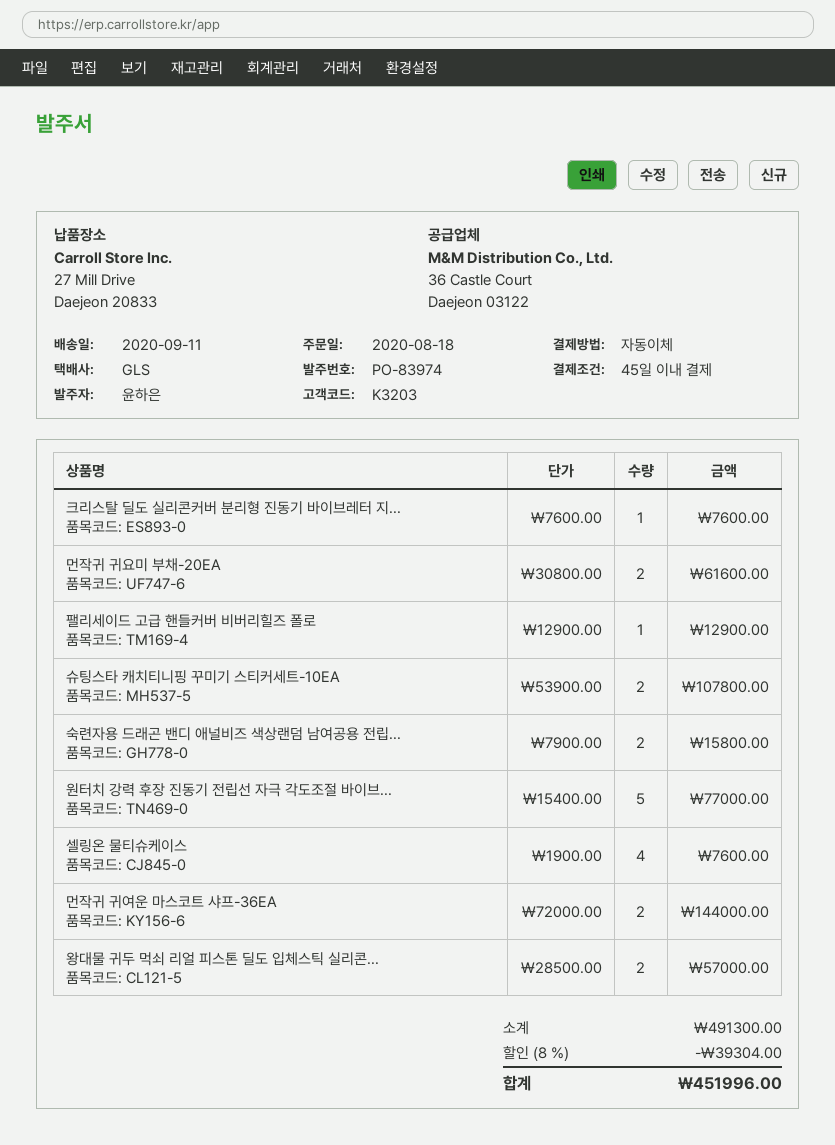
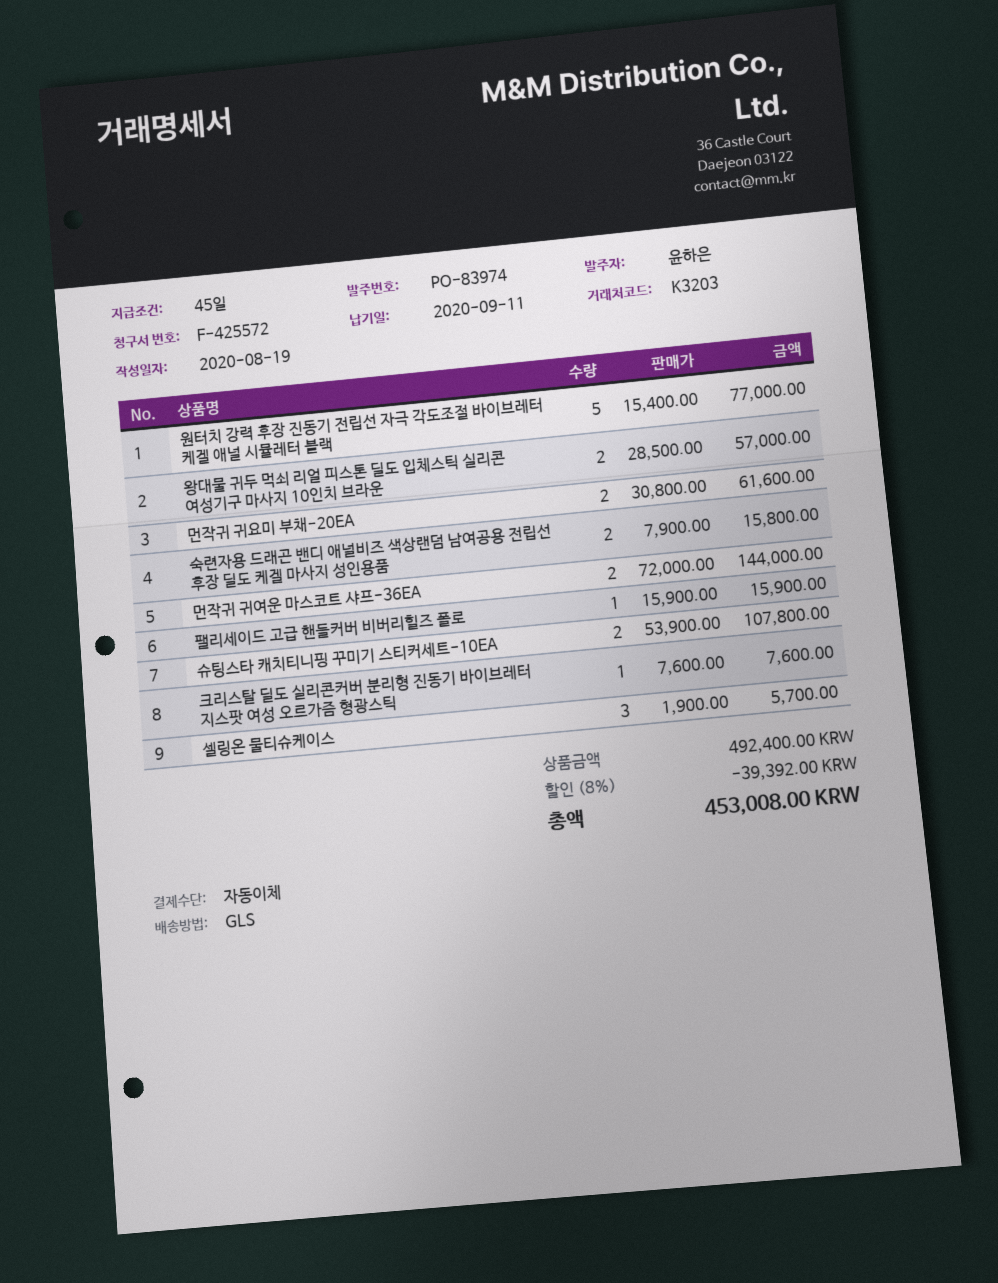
팰리세이드 고급 핸들커버 비버리힐즈 폴로: 1 x 12900.00 = 12900.00 -> 1 x 15900.00 = 15900.00
셀링온 물티슈케이스: 4 x 1900.00 = 7600.00 -> 3 x 1900.00 = 5700.00
subtotal: 491300.00 -> 492400.00
discount: 8% = 39304.00 -> 8% = 39392.00
total: 451996.00 -> 453008.00

